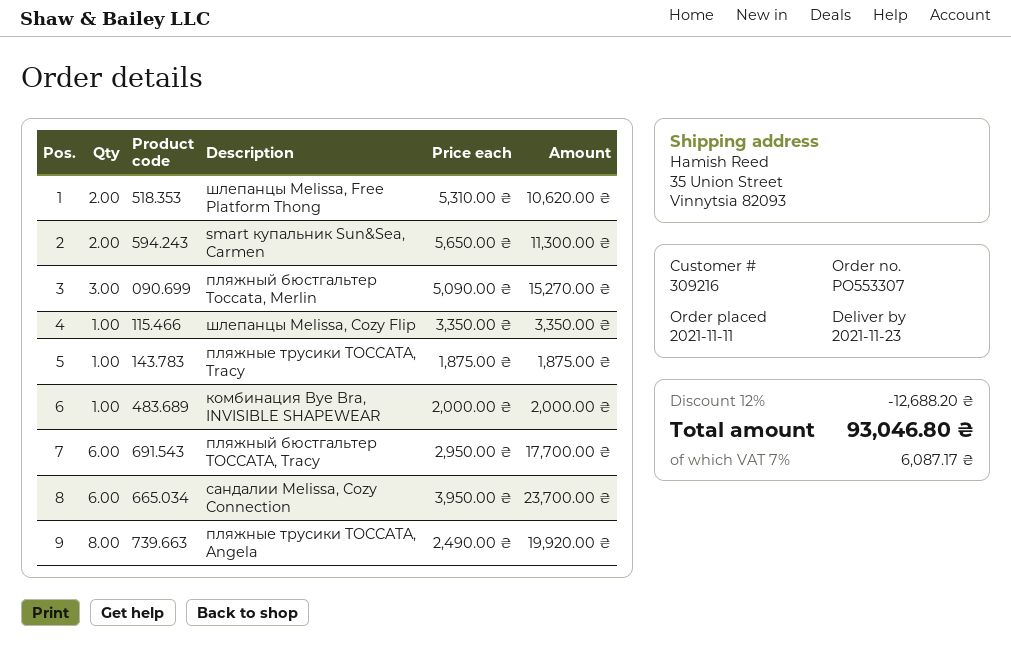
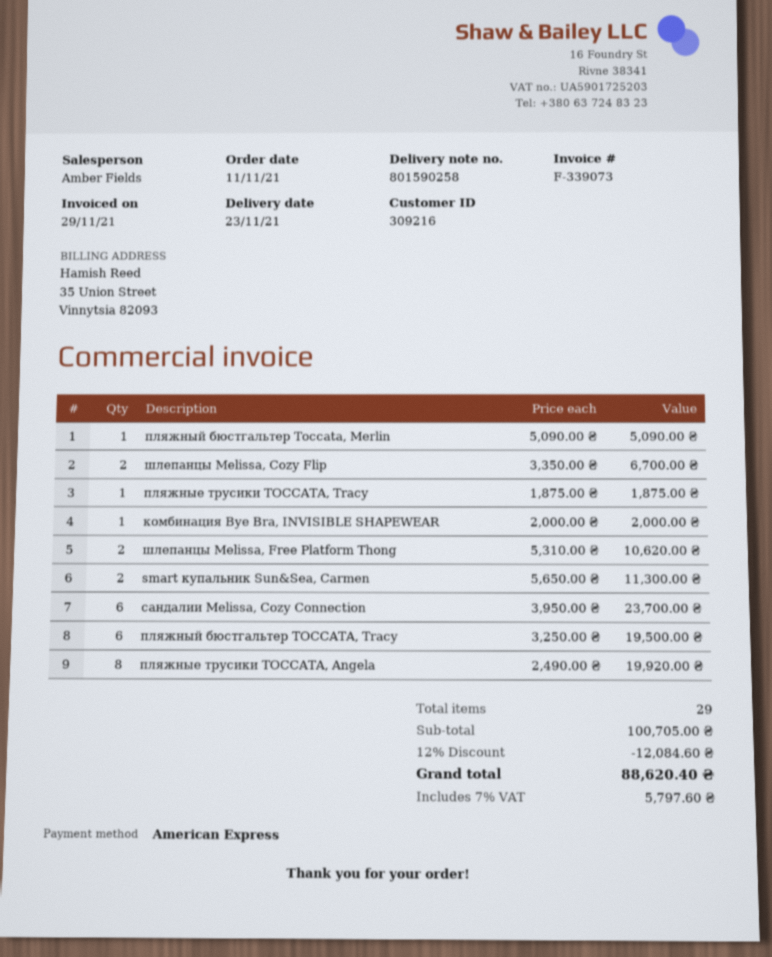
пляжный бюстгальтер Toccata, Merlin: 3 x 5090.00 = 15270.00 -> 1 x 5090.00 = 5090.00
шлепанцы Melissa, Cozy Flip: 1 x 3350.00 = 3350.00 -> 2 x 3350.00 = 6700.00
пляжный бюстгальтер TOCCATA, Tracy: 6 x 2950.00 = 17700.00 -> 6 x 3250.00 = 19500.00
discount: 12% = 12688.20 -> 12% = 12084.60
tax: 7% = 6087.17 -> 7% = 5797.60
total: 93046.80 -> 88620.40

